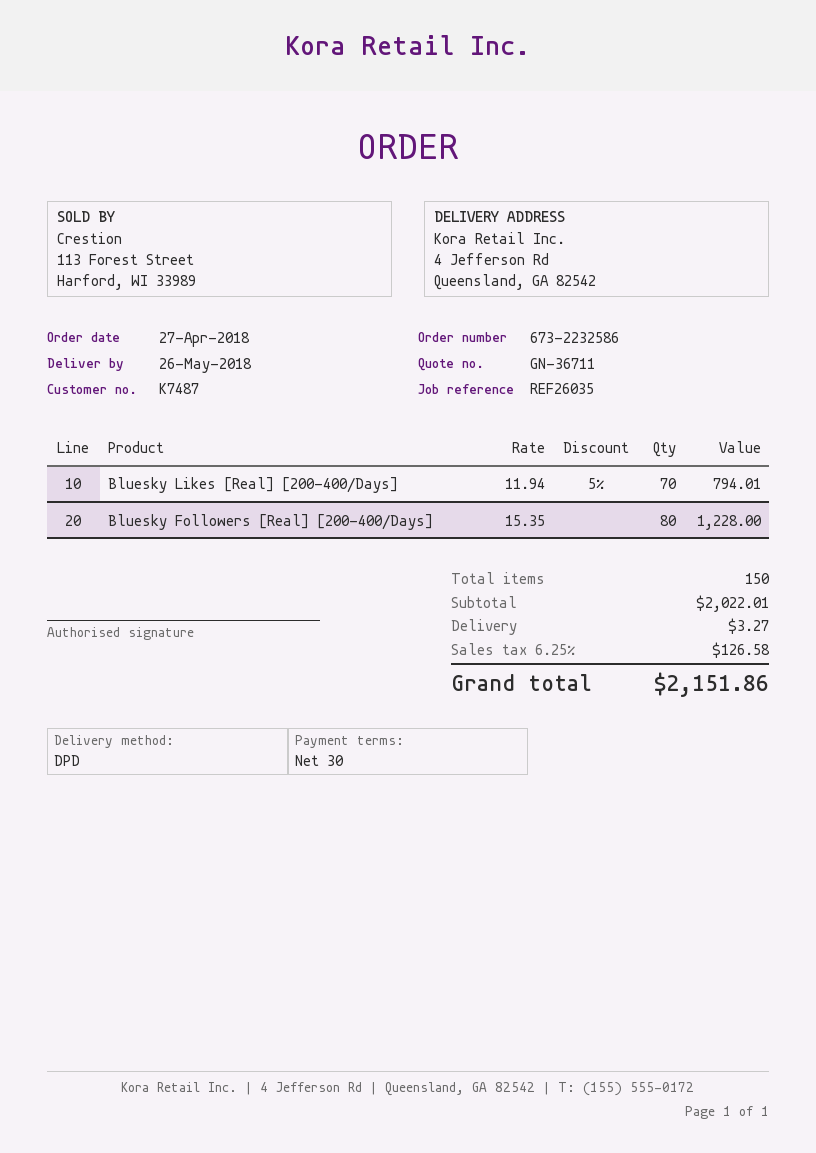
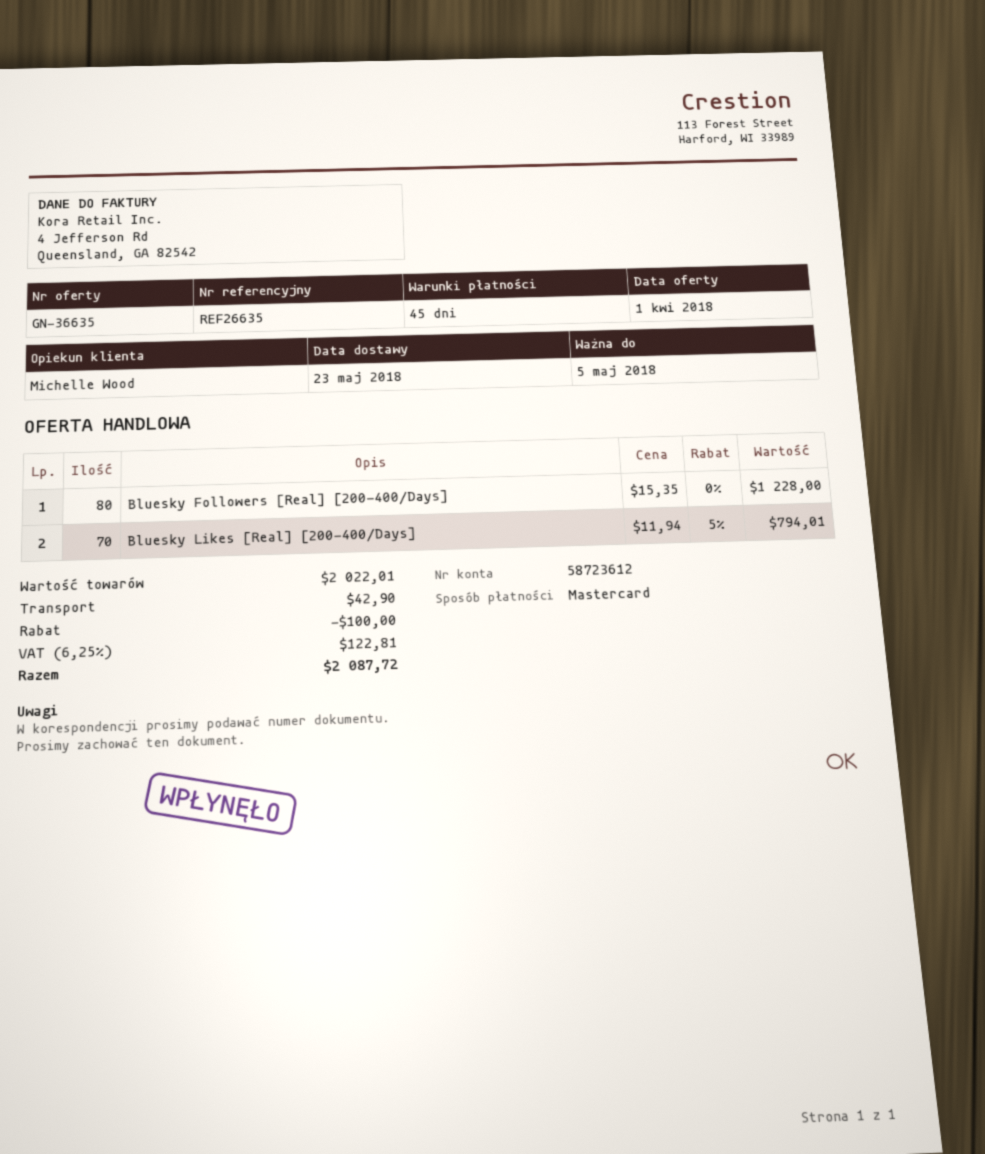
quote number: GN-36711 -> GN-36635
delivery date: 2018-05-26 -> 2018-05-23
payment terms: 30 days -> 45 days
reference: REF26035 -> REF26635
discount: none -> 100.00
shipping: 3.27 -> 42.90
tax: 6.25% = 126.58 -> 6.25% = 122.81
total: 2151.86 -> 2087.72

